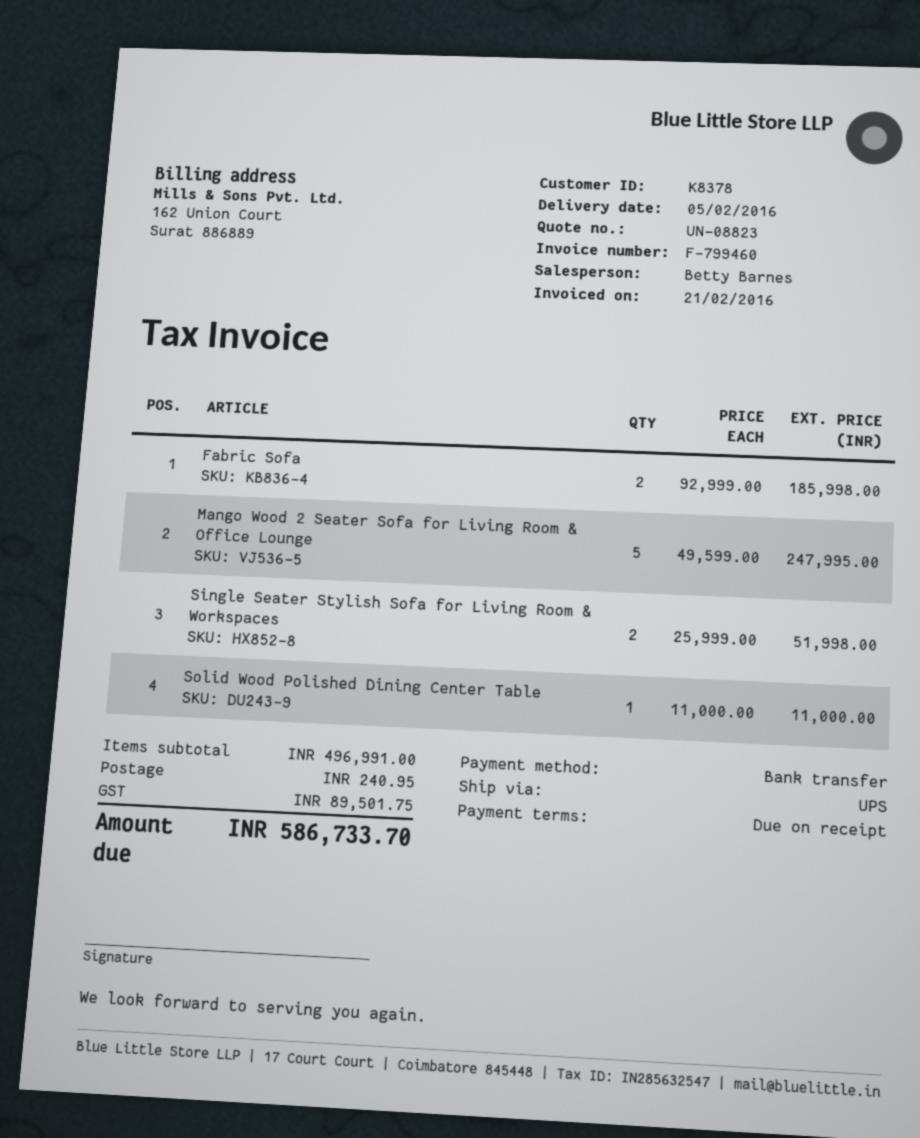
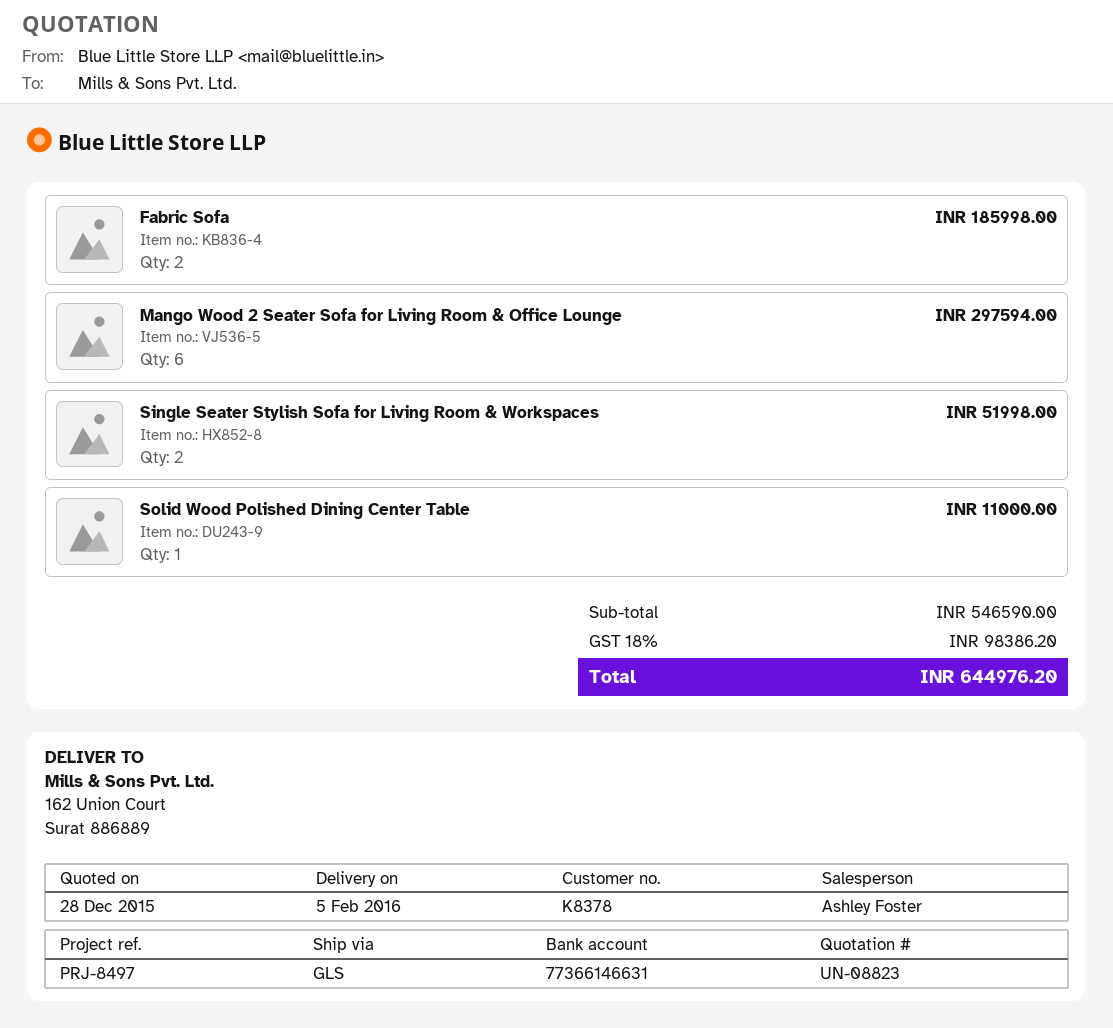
sales rep: Betty Barnes -> Ashley Foster
shipping method: UPS -> GLS
Mango Wood 2 Seater Sofa for Living Room & Office Lounge: 5 for 247995.00 -> 6 for 297594.00
subtotal: 496991.00 -> 546590.00
shipping: 240.95 -> none
tax: 89501.75 -> 98386.20
total: 586733.70 -> 644976.20

